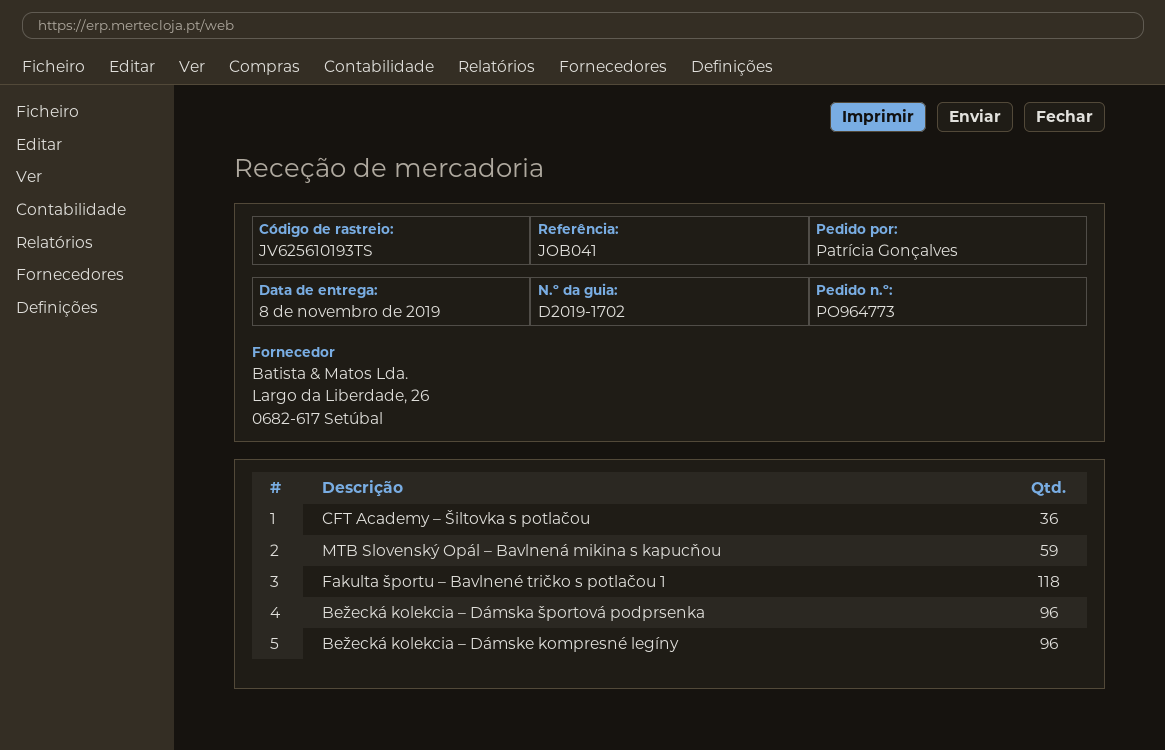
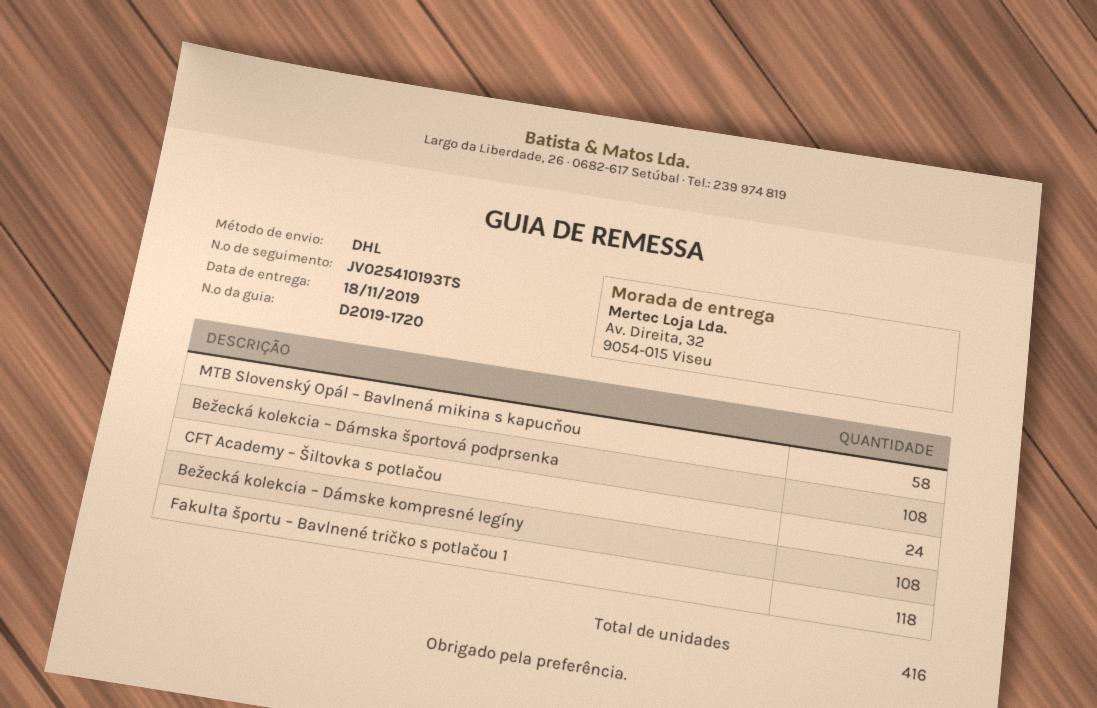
delivery note number: D2019-1702 -> D2019-1720
delivery date: 2019-11-08 -> 2019-11-18
tracking number: JV625610193TS -> JV025410193TS
CFT Academy – Šiltovka s potlačou: 36 -> 24
MTB Slovenský Opál – Bavlnená mikina s kapucňou: 59 -> 58
Bežecká kolekcia – Dámska športová podprsenka: 96 -> 108
Bežecká kolekcia – Dámske kompresné legíny: 96 -> 108

